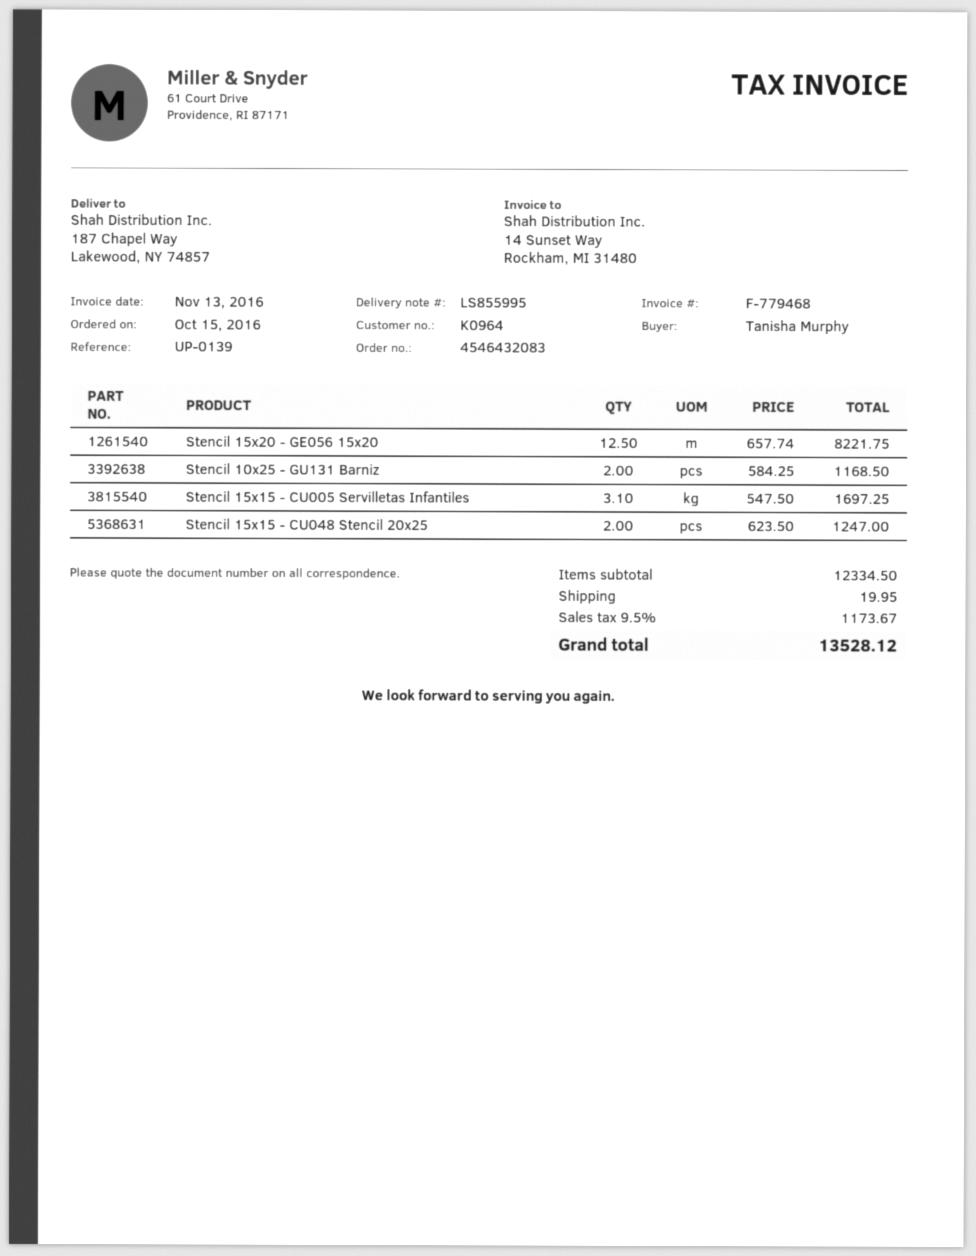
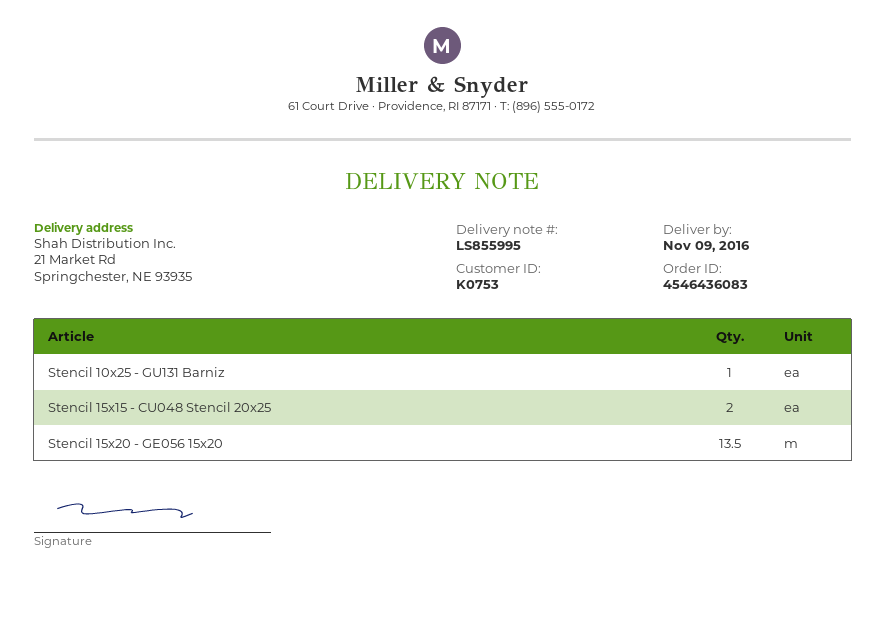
order number: 4546432083 -> 4546436083
customer number: K0964 -> K0753
ship to: 187 Chapel Way, Lakewood, NY 74857 -> 21 Market Rd, Springchester, NE 93935
Stencil 15x20 - GE056 15x20: 12.5 -> 13.5
Stencil 10x25 - GU131 Barniz: 2 -> 1
Stencil 15x15 - CU005 Servilletas Infantiles: 3.1 -> none

